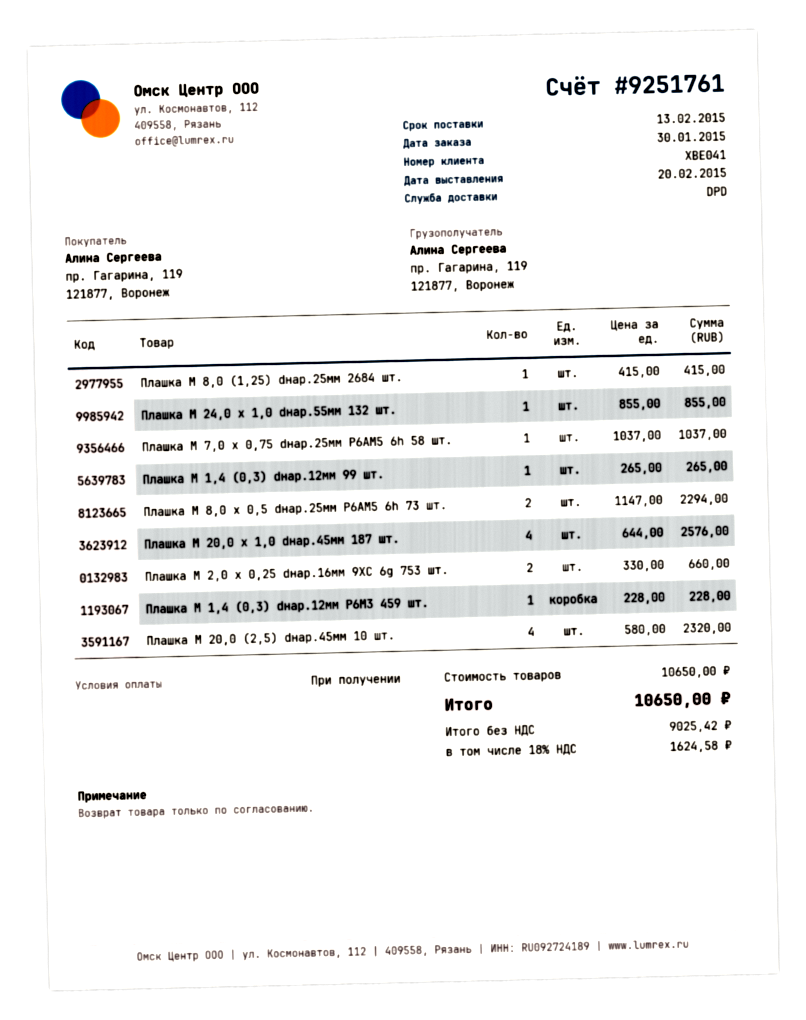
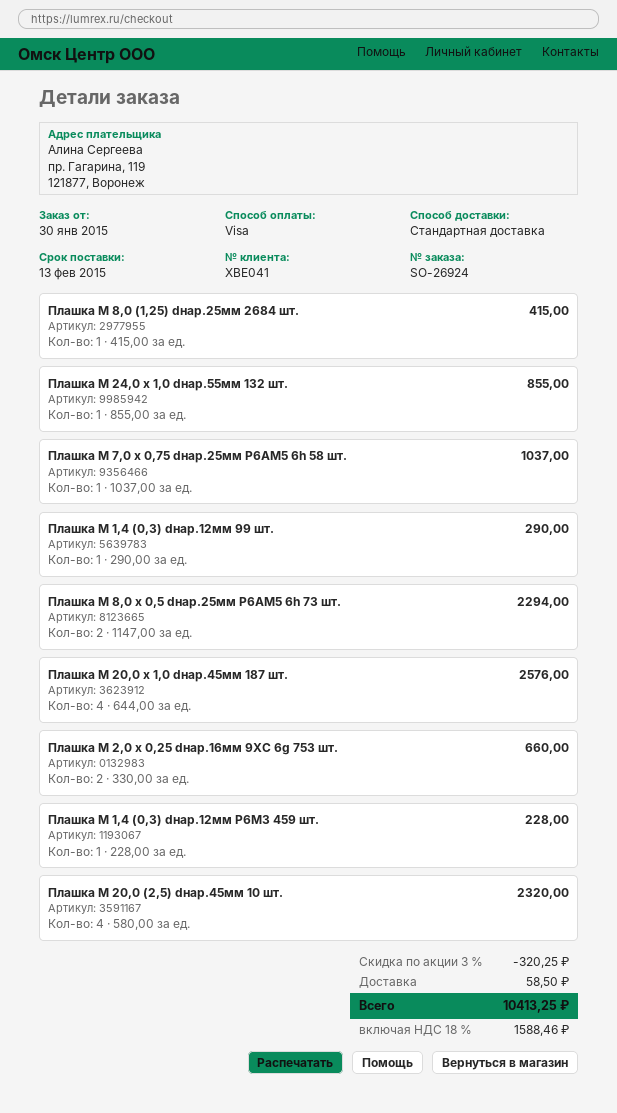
shipping method: DPD -> standard
Плашка М 1,4 (0,3) dнар.12мм 99 шт.: 1 x 265.00 = 265.00 -> 1 x 290.00 = 290.00
discount: none -> 3% = 320.25
shipping: none -> 58.50
tax: 18% = 1624.58 -> 18% = 1588.46
total: 10650.00 -> 10413.25

